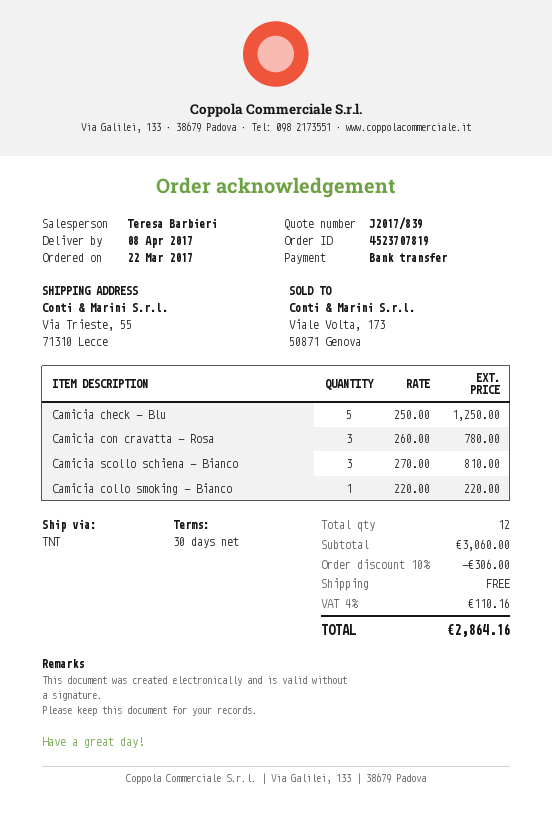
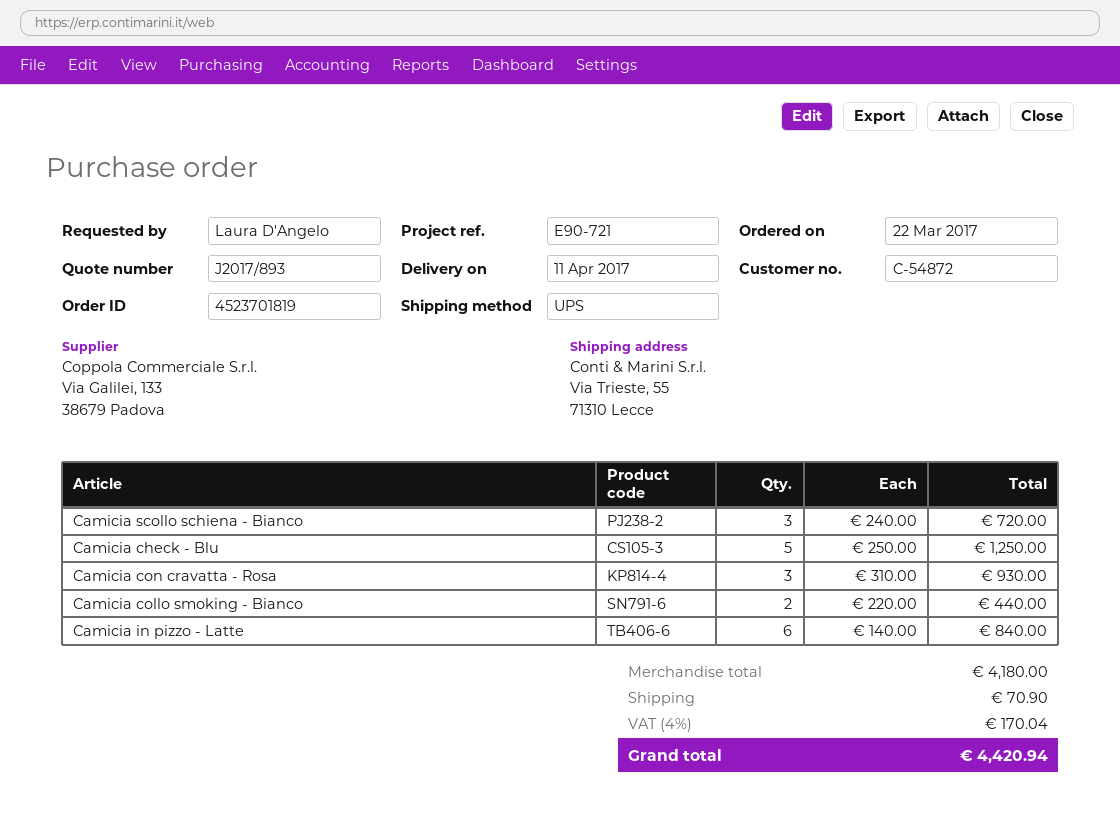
quote number: J2017/839 -> J2017/893
order number: 4523707819 -> 4523701819
delivery date: 2017-04-08 -> 2017-04-11
shipping method: TNT -> UPS
Camicia con cravatta - Rosa: 3 x 260.00 = 780.00 -> 3 x 310.00 = 930.00
Camicia scollo schiena - Bianco: 3 x 270.00 = 810.00 -> 3 x 240.00 = 720.00
Camicia collo smoking - Bianco: 1 x 220.00 = 220.00 -> 2 x 220.00 = 440.00
Camicia in pizzo - Latte: none -> 6 x 140.00 = 840.00
subtotal: 3060.00 -> 4180.00
discount: 10% = 306.00 -> none
shipping: 0.00 -> 70.90
tax: 4% = 110.16 -> 4% = 170.04
total: 2864.16 -> 4420.94

